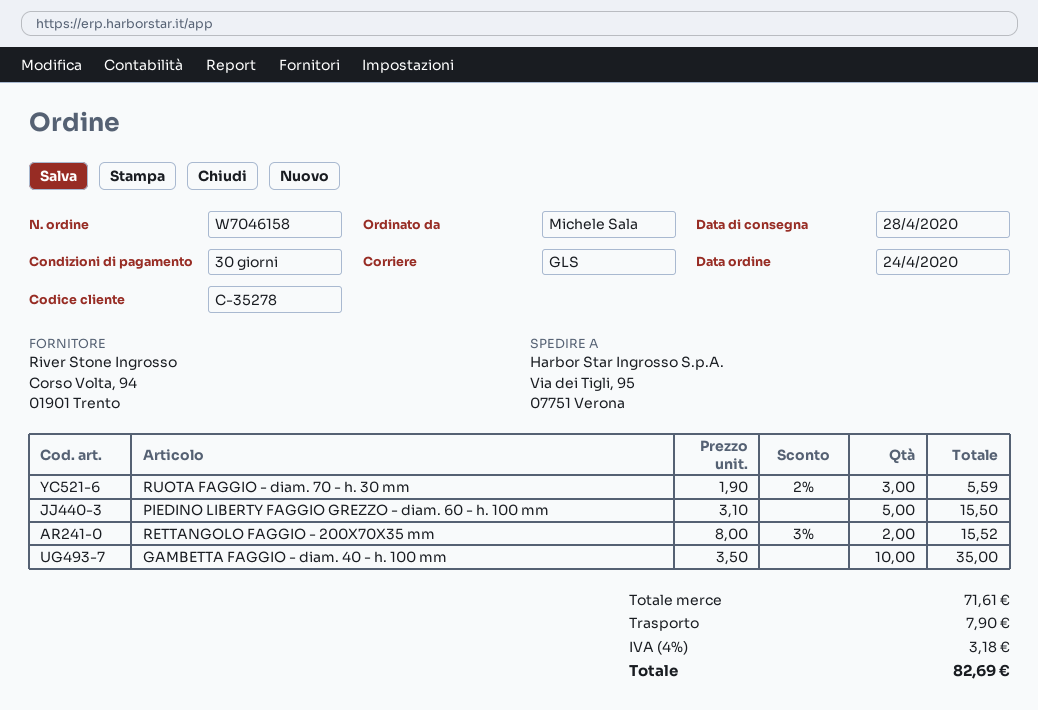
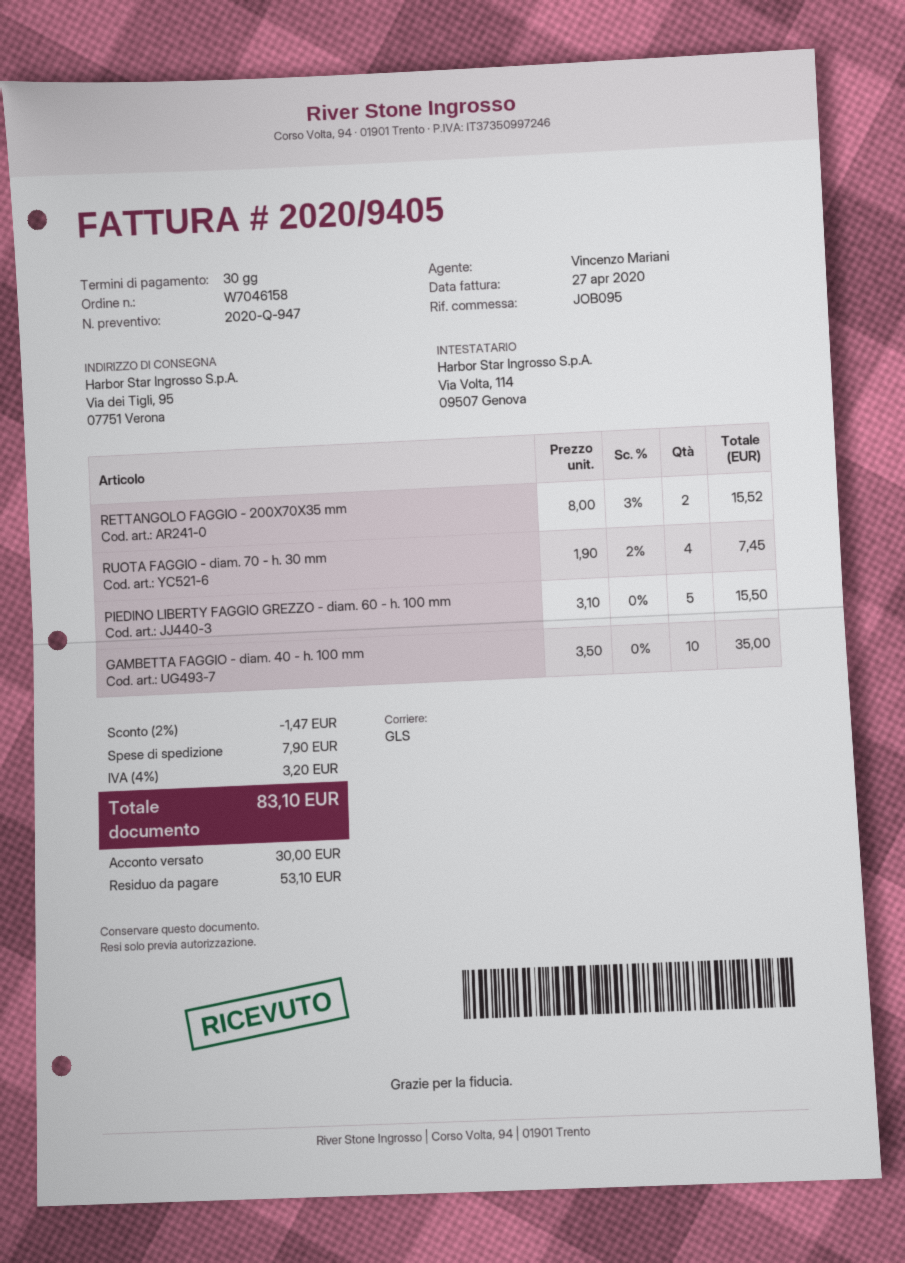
RUOTA FAGGIO - diam. 70 - h. 30 mm: 3 x 1.90 - 2% = 5.59 -> 4 x 1.90 - 2% = 7.45
discount: none -> 2% = 1.47
tax: 4% = 3.18 -> 4% = 3.20
total: 82.69 -> 83.10

